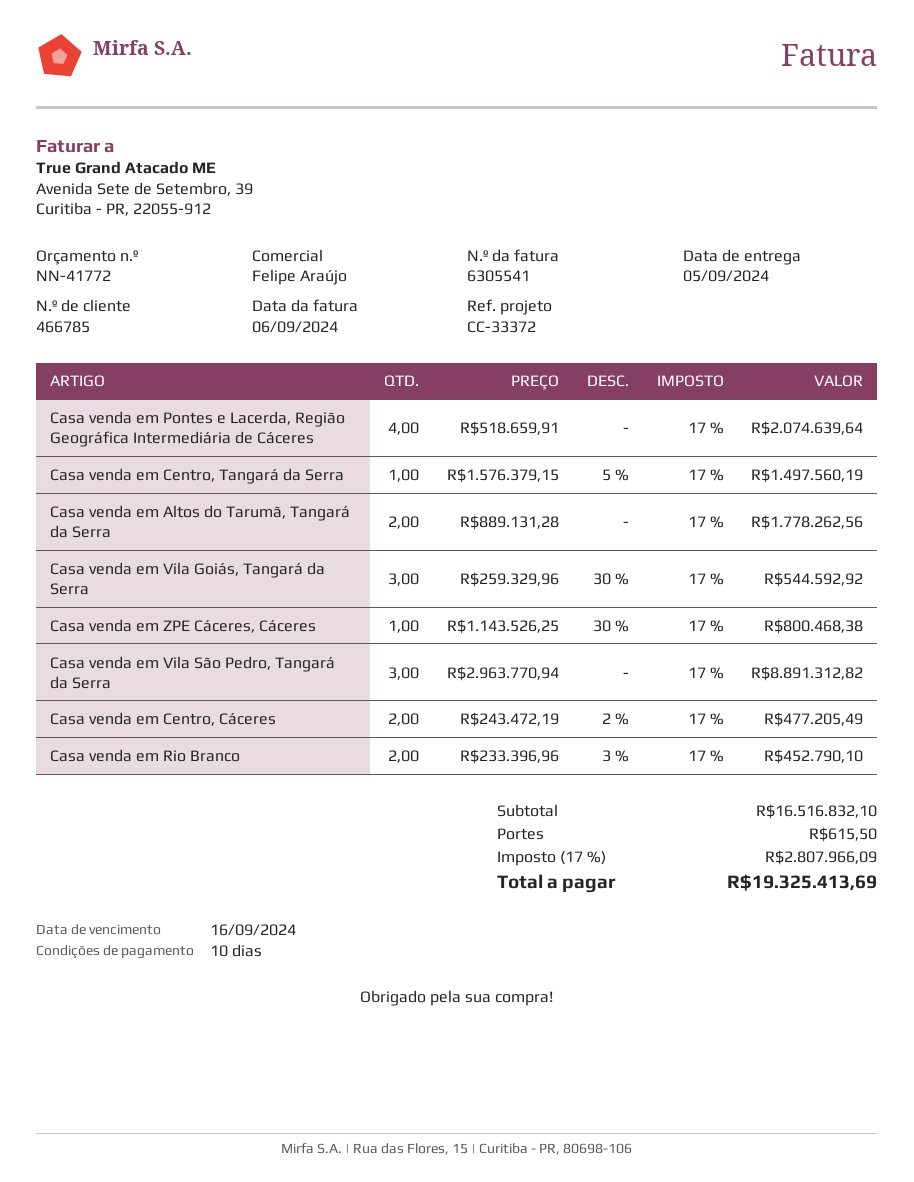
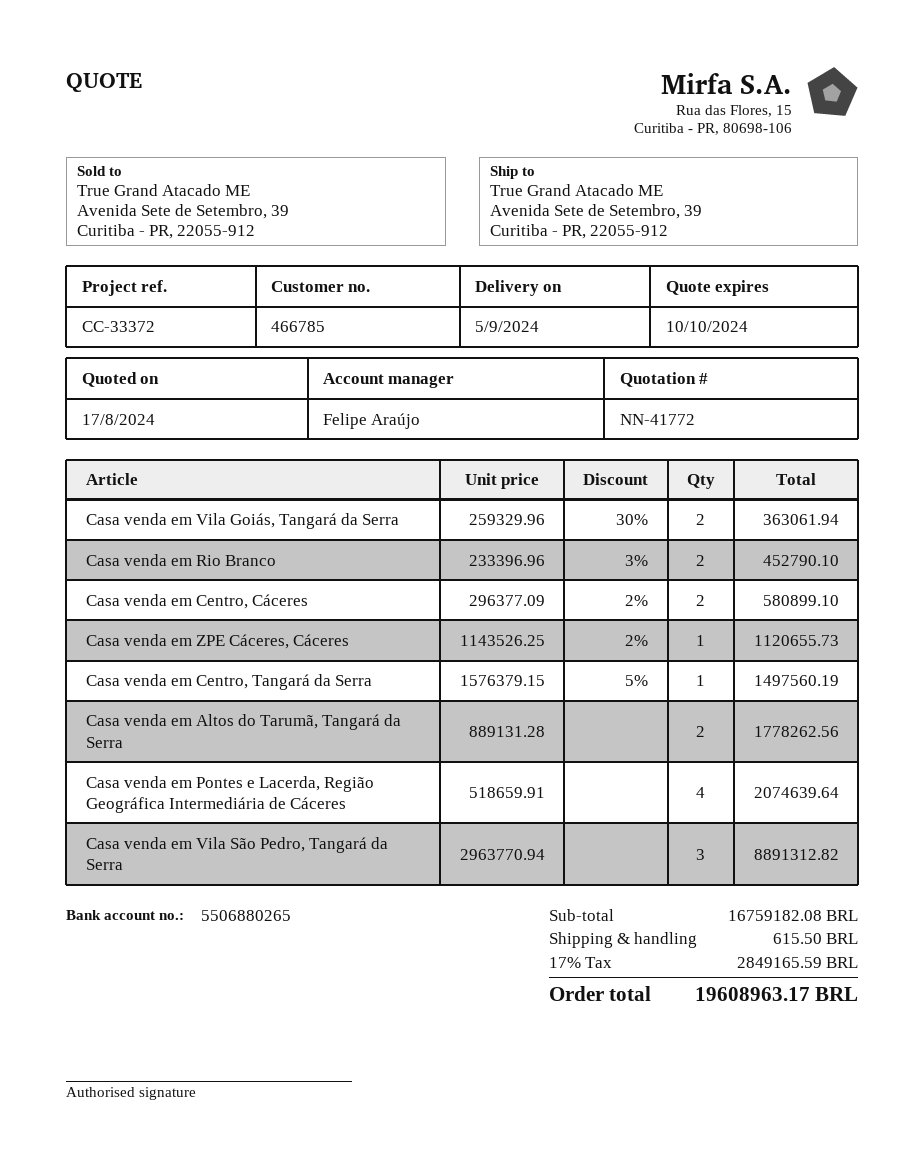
Casa venda em Vila Goiás, Tangará da Serra: 3 x 259329.96 - 30% = 544592.92 -> 2 x 259329.96 - 30% = 363061.94
Casa venda em ZPE Cáceres, Cáceres: 1 x 1143526.25 - 30% = 800468.38 -> 1 x 1143526.25 - 2% = 1120655.73
Casa venda em Centro, Cáceres: 2 x 243472.19 - 2% = 477205.49 -> 2 x 296377.09 - 2% = 580899.10
subtotal: 16516832.10 -> 16759182.08
tax: 17% = 2807966.09 -> 17% = 2849165.59
total: 19325413.69 -> 19608963.17

